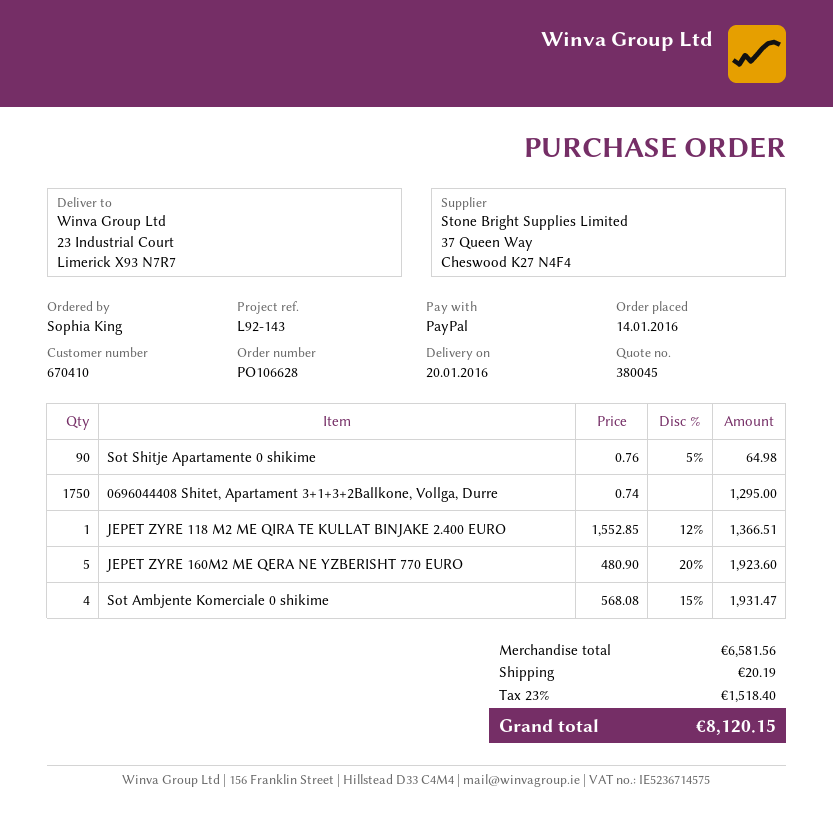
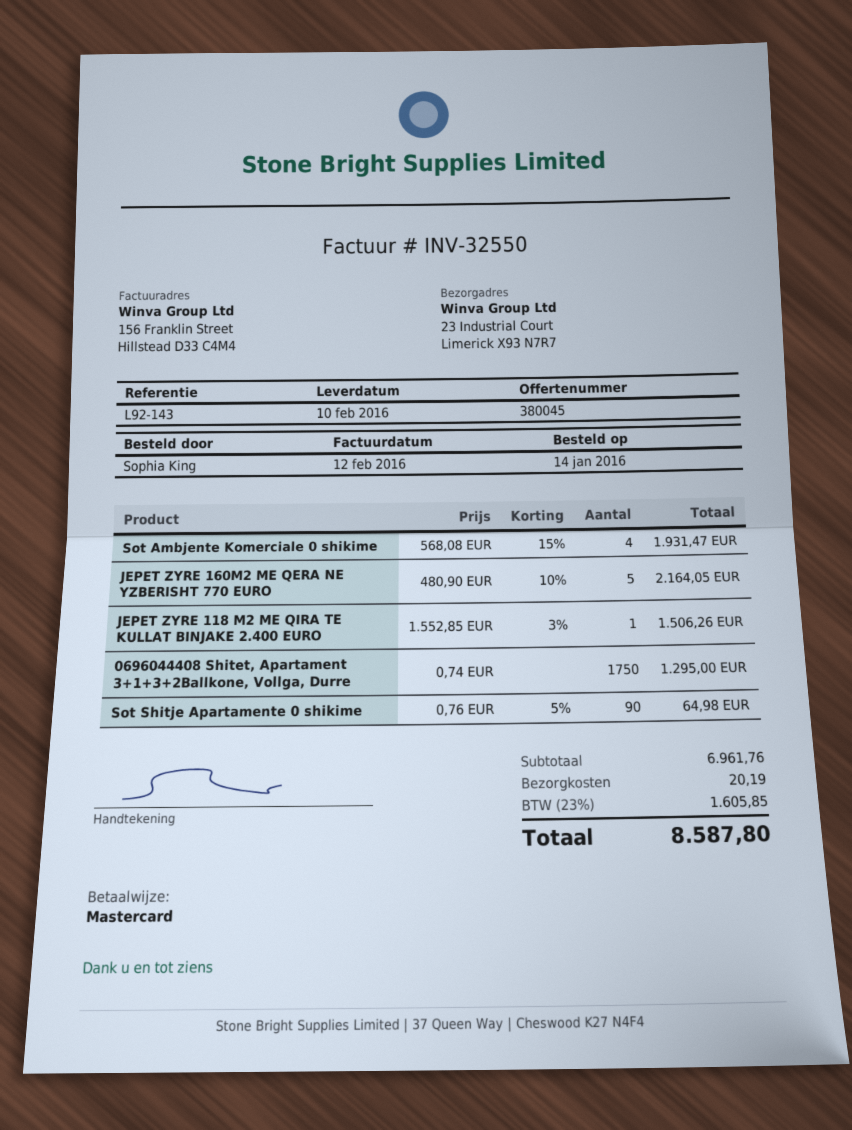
delivery date: 2016-01-20 -> 2016-02-10
payment method: PayPal -> Mastercard
JEPET ZYRE 118 M2 ME QIRA TE KULLAT BINJAKE 2.400 EURO: 1 x 1552.85 - 12% = 1366.51 -> 1 x 1552.85 - 3% = 1506.26
JEPET ZYRE 160M2 ME QERA NE YZBERISHT 770 EURO: 5 x 480.90 - 20% = 1923.60 -> 5 x 480.90 - 10% = 2164.05
subtotal: 6581.56 -> 6961.76
tax: 23% = 1518.40 -> 23% = 1605.85
total: 8120.15 -> 8587.80

